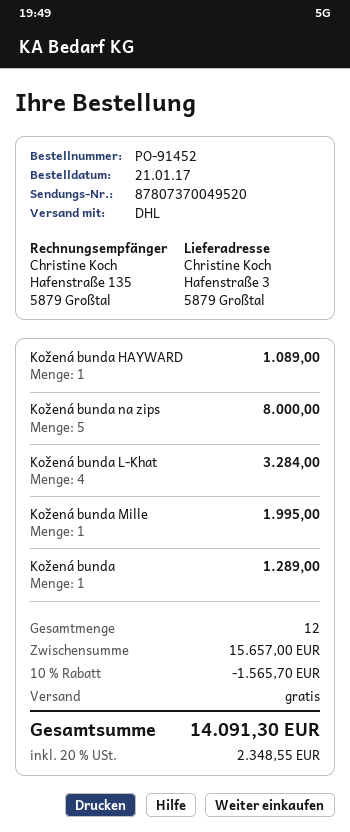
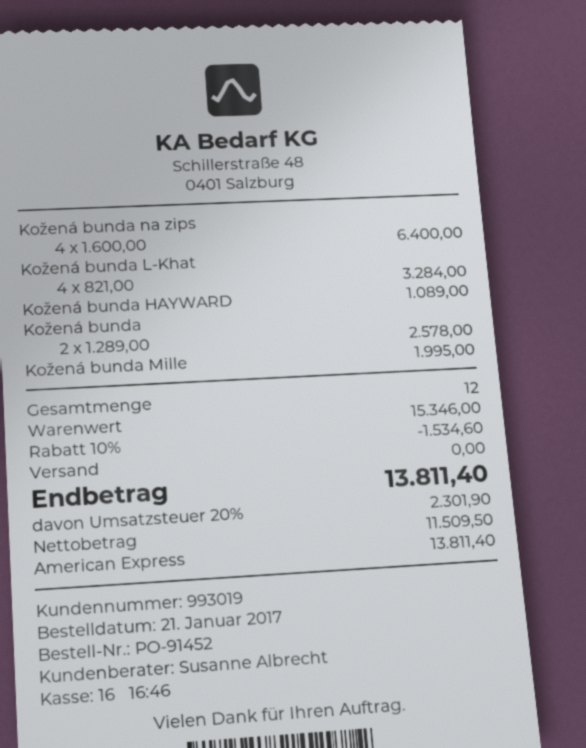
Kožená bunda na zips: 5 for 8000.00 -> 4 for 6400.00
Kožená bunda: 1 for 1289.00 -> 2 for 2578.00
subtotal: 15657.00 -> 15346.00
discount: 10% = 1565.70 -> 10% = 1534.60
tax: 20% = 2348.55 -> 20% = 2301.90
total: 14091.30 -> 13811.40

